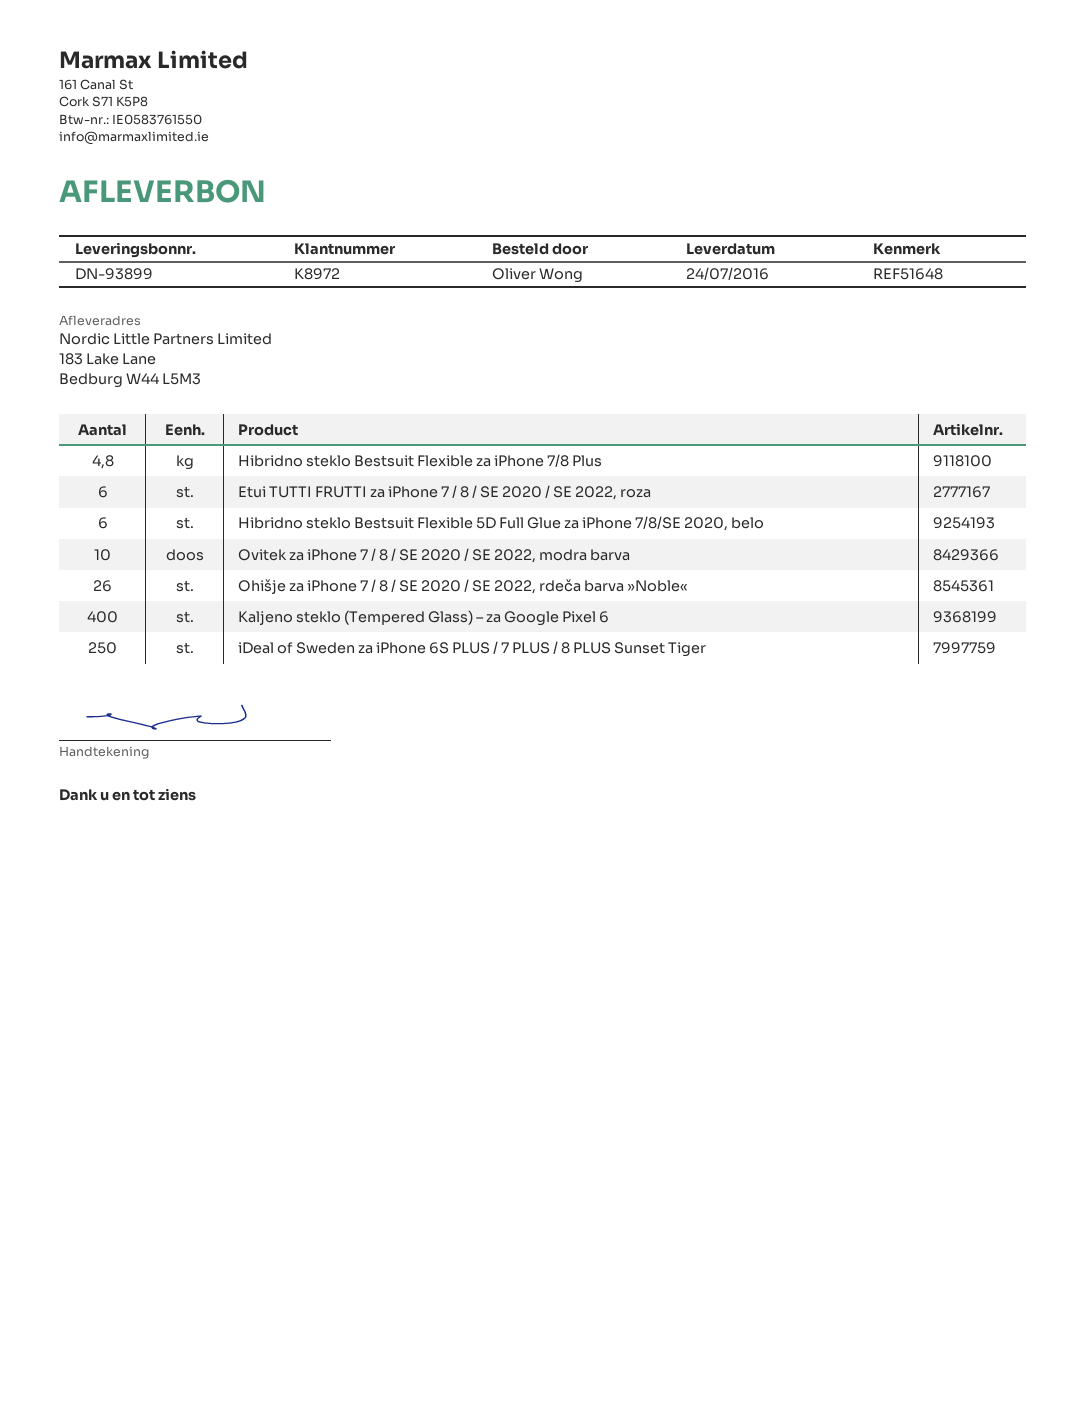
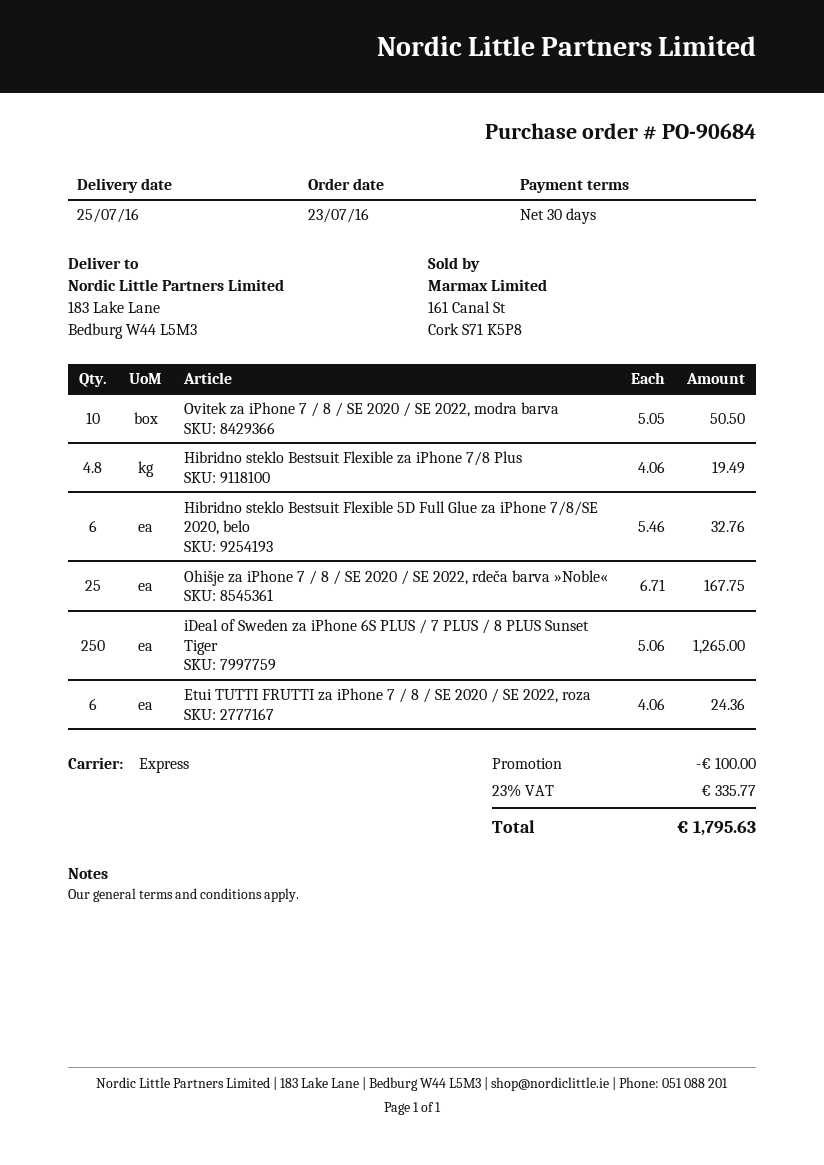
delivery date: 2016-07-24 -> 2016-07-25
Ohišje za iPhone 7 / 8 / SE 2020 / SE 2022, rdeča barva »Noble«: 26 -> 25
Kaljeno steklo (Tempered Glass) – za Google Pixel 6: 400 -> none

